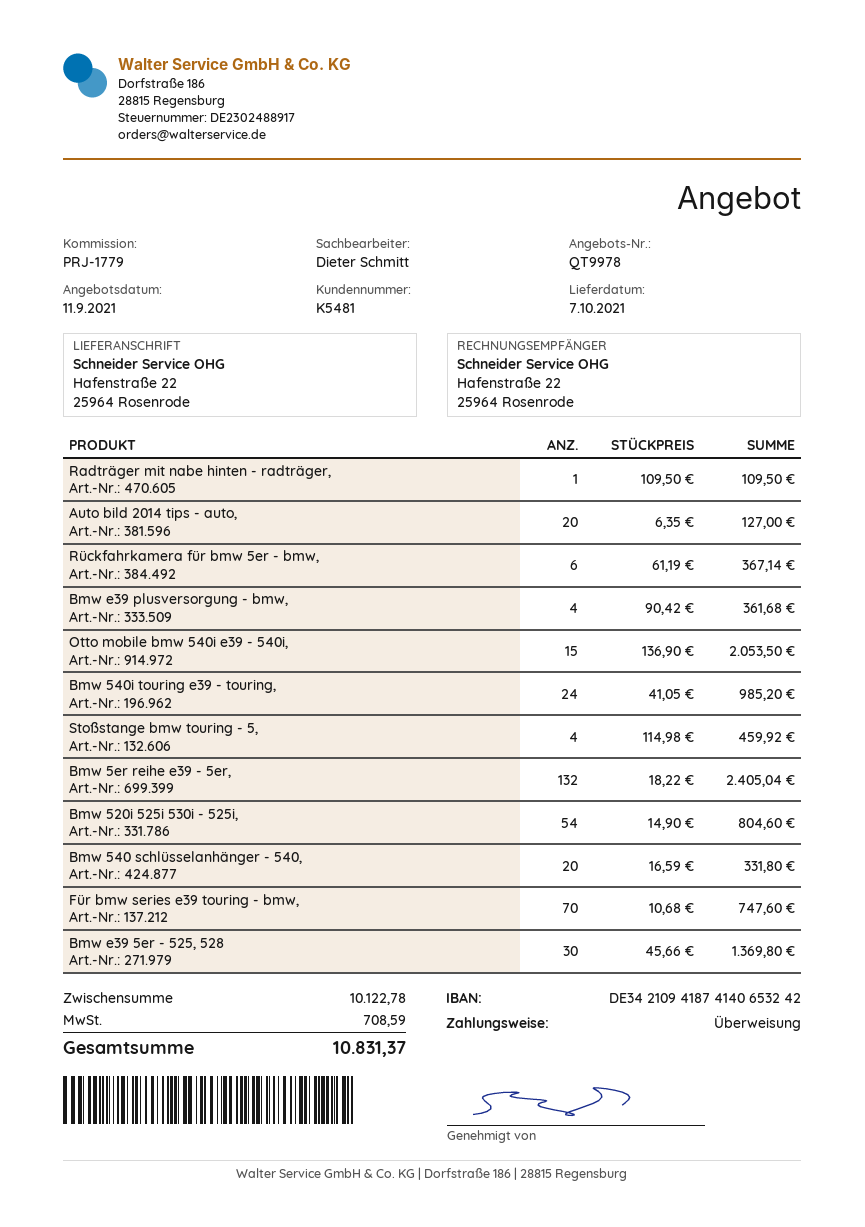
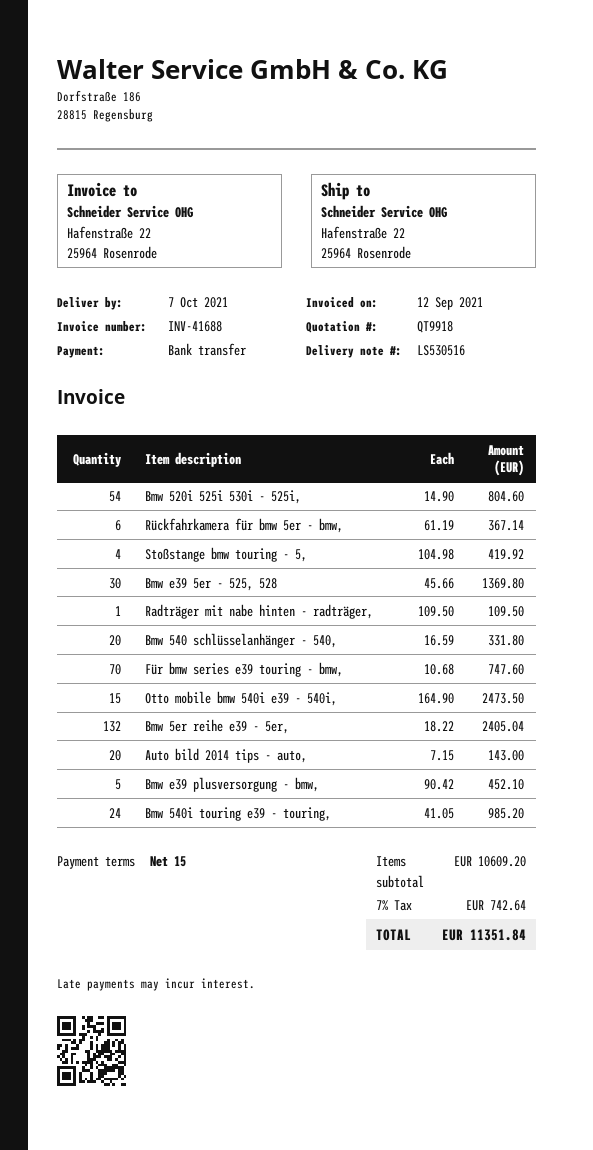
quote number: QT9978 -> QT9918
Auto bild 2014 tips - auto,: 20 x 6.35 = 127.00 -> 20 x 7.15 = 143.00
Bmw e39 plusversorgung - bmw,: 4 x 90.42 = 361.68 -> 5 x 90.42 = 452.10
Otto mobile bmw 540i e39 - 540i,: 15 x 136.90 = 2053.50 -> 15 x 164.90 = 2473.50
Stoßstange bmw touring - 5,: 4 x 114.98 = 459.92 -> 4 x 104.98 = 419.92
subtotal: 10122.78 -> 10609.20
tax: 708.59 -> 742.64
total: 10831.37 -> 11351.84

